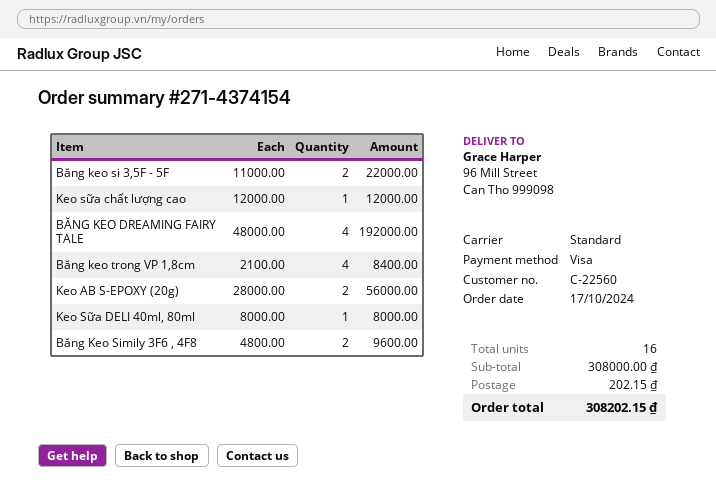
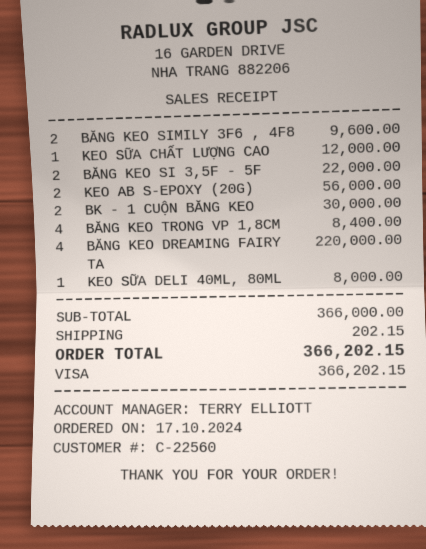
BĂNG KEO DREAMING FAIRY TALE: 4 for 192000.00 -> 4 for 220000.00
BK - 1 CUỘN BĂNG KEO: none -> 2 for 30000.00
subtotal: 308000.00 -> 366000.00
total: 308202.15 -> 366202.15

